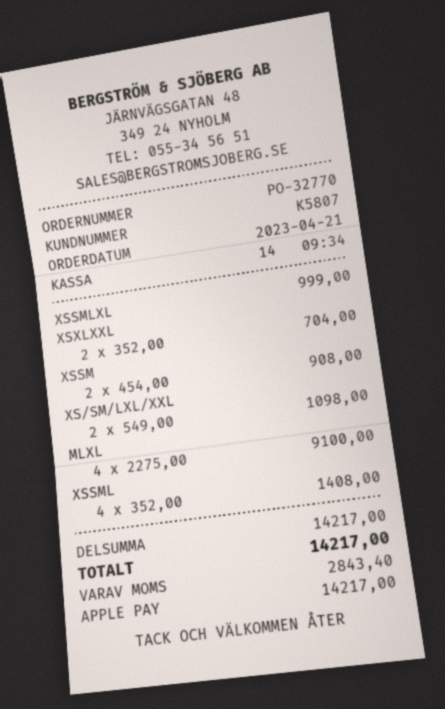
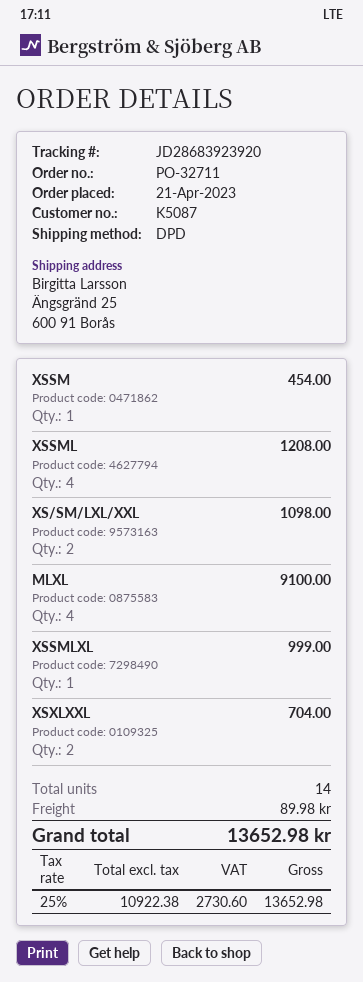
order number: PO-32770 -> PO-32711
customer number: K5807 -> K5087
XSSM: 2 for 908.00 -> 1 for 454.00
XSSML: 4 for 1408.00 -> 4 for 1208.00
shipping: none -> 89.98
tax: 2843.40 -> 2730.60
total: 14217.00 -> 13652.98

